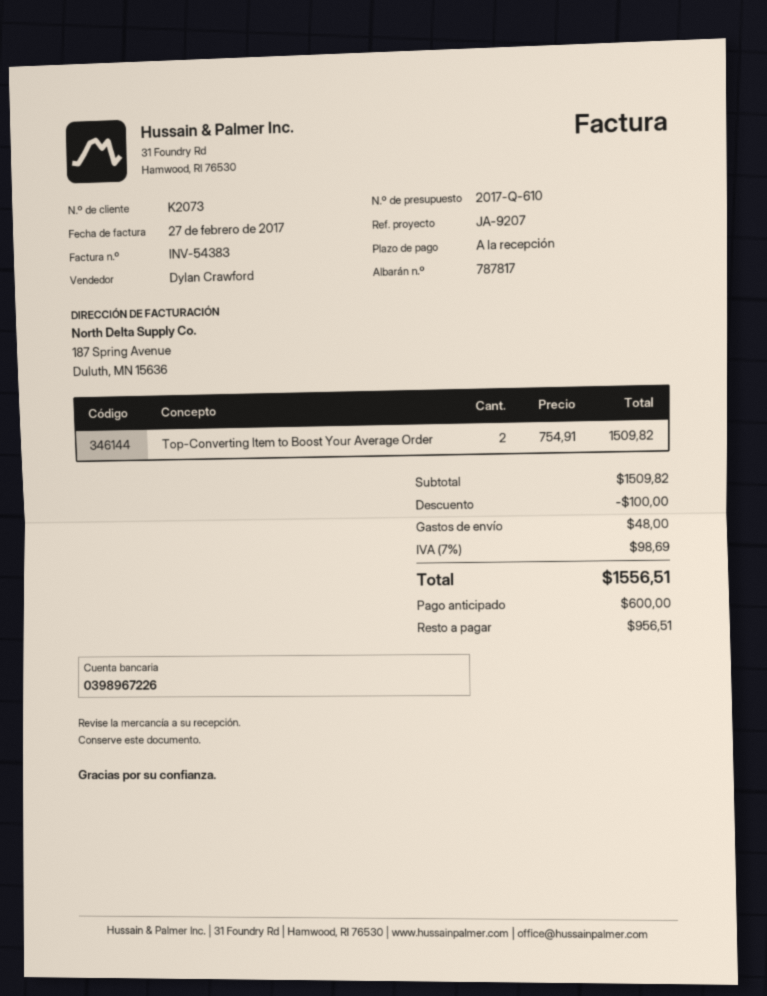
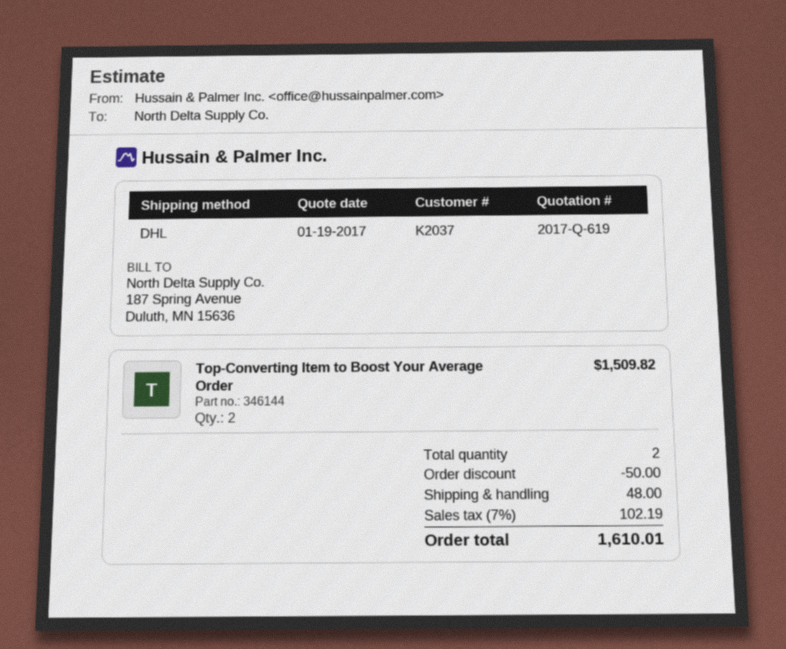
quote number: 2017-Q-610 -> 2017-Q-619
customer number: K2073 -> K2037
discount: 100.00 -> 50.00
tax: 7% = 98.69 -> 7% = 102.19
total: 1556.51 -> 1610.01

